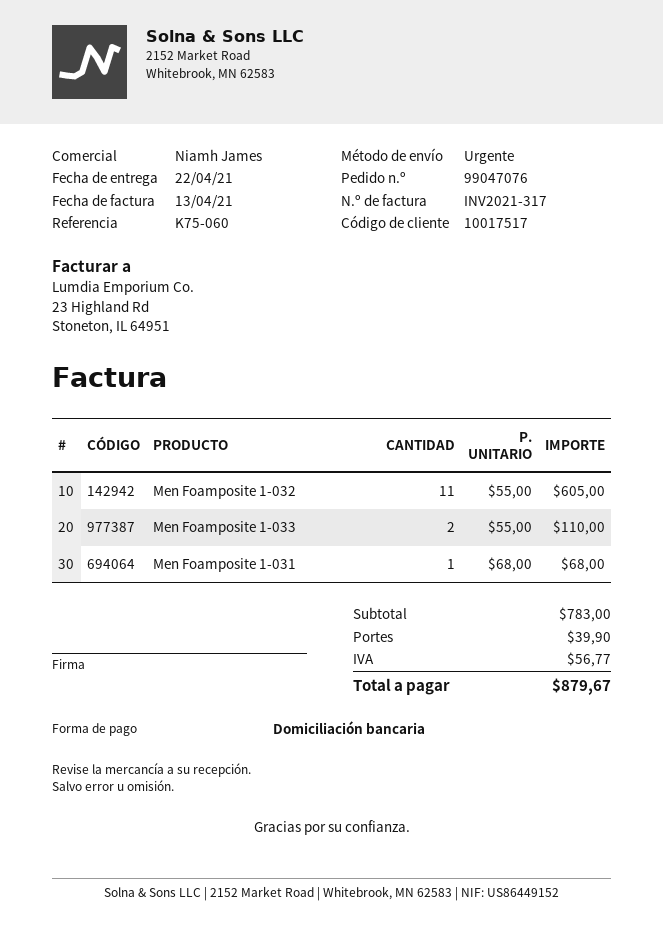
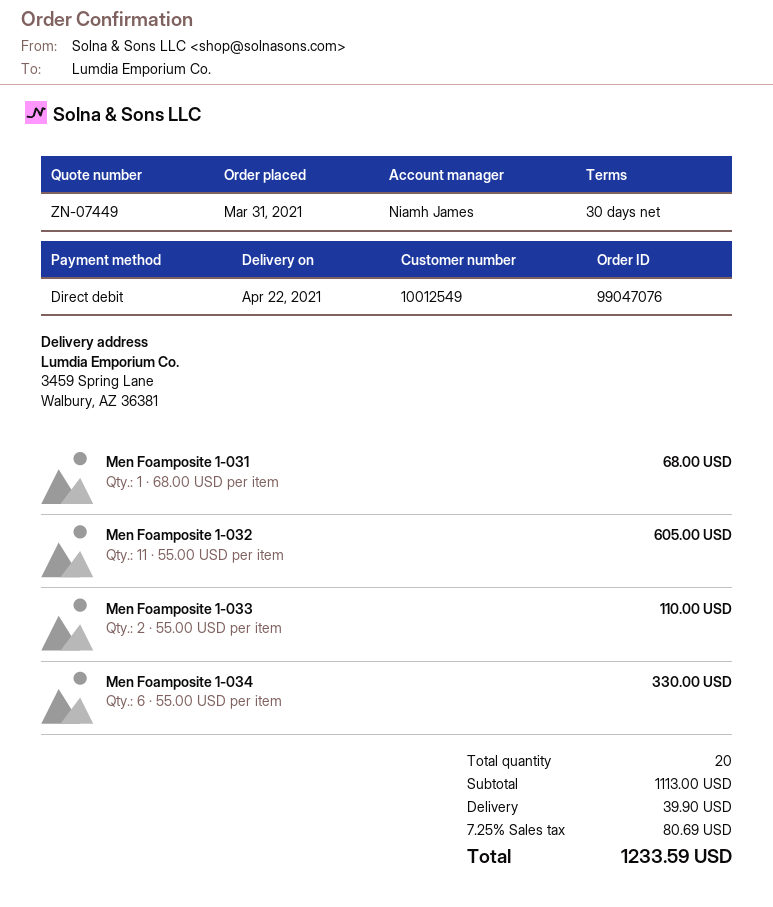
customer number: 10017517 -> 10012549
Men Foamposite 1-034: none -> 6 x 55.00 = 330.00
subtotal: 783.00 -> 1113.00
tax: 56.77 -> 80.69
total: 879.67 -> 1233.59

